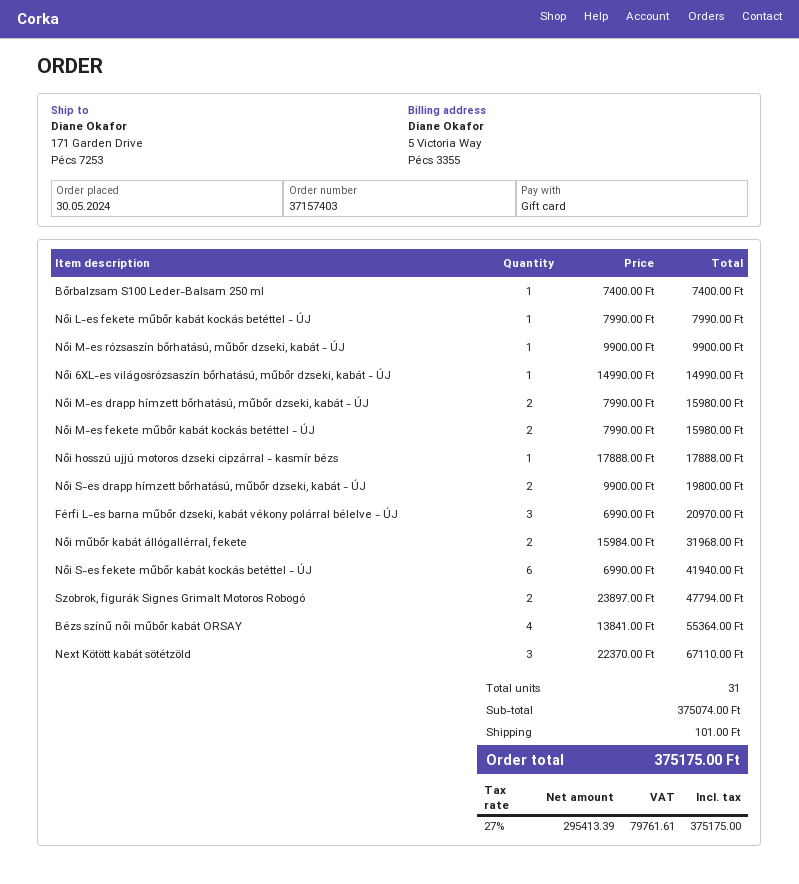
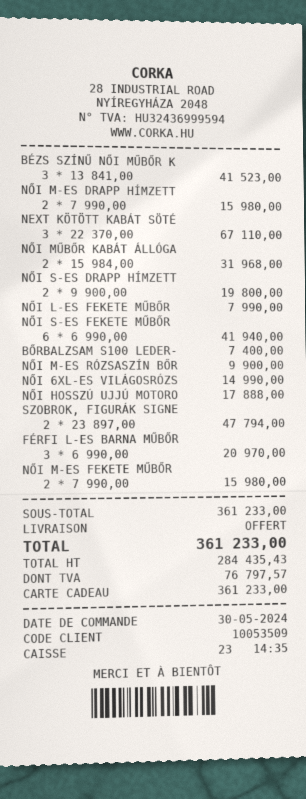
Bézs színű női műbőr kabát ORSAY: 4 x 13841.00 = 55364.00 -> 3 x 13841.00 = 41523.00
subtotal: 375074.00 -> 361233.00
shipping: 101.00 -> 0.00
net: 295413.39 -> 284435.43
tax: 79761.61 -> 76797.57
total: 375175.00 -> 361233.00

